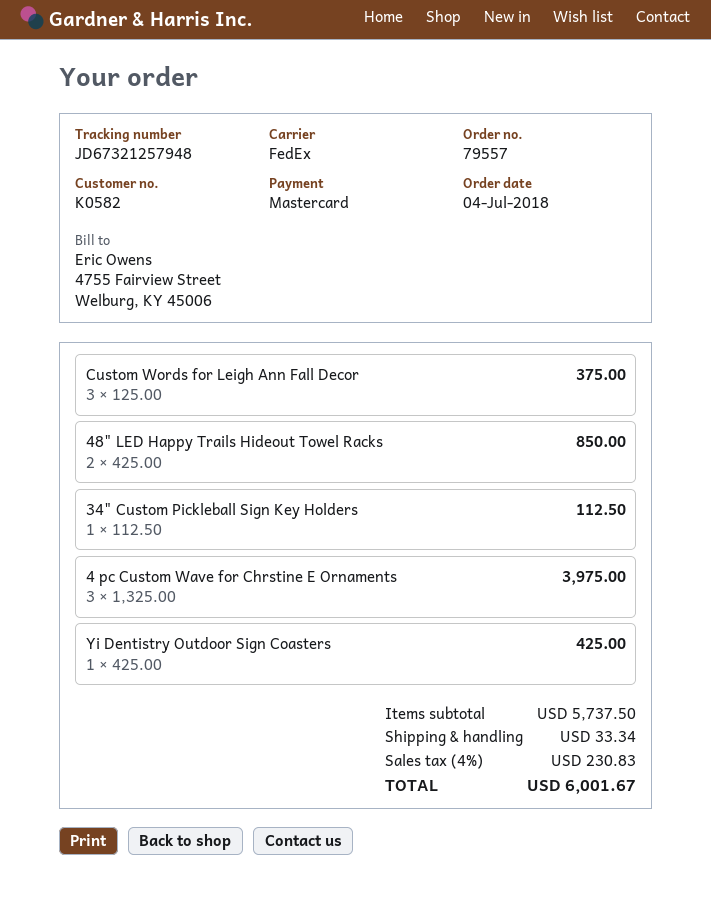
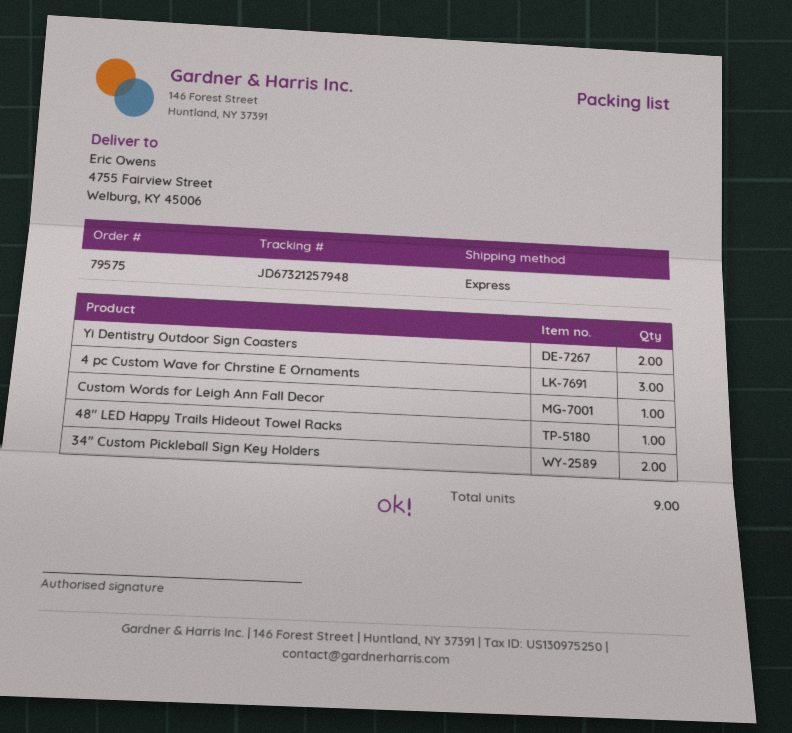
order number: 79557 -> 79575
shipping method: FedEx -> express
Custom Words for Leigh Ann Fall Decor: 3 -> 1
48" LED Happy Trails Hideout Towel Racks: 2 -> 1
34" Custom Pickleball Sign Key Holders: 1 -> 2
Yi Dentistry Outdoor Sign Coasters: 1 -> 2

